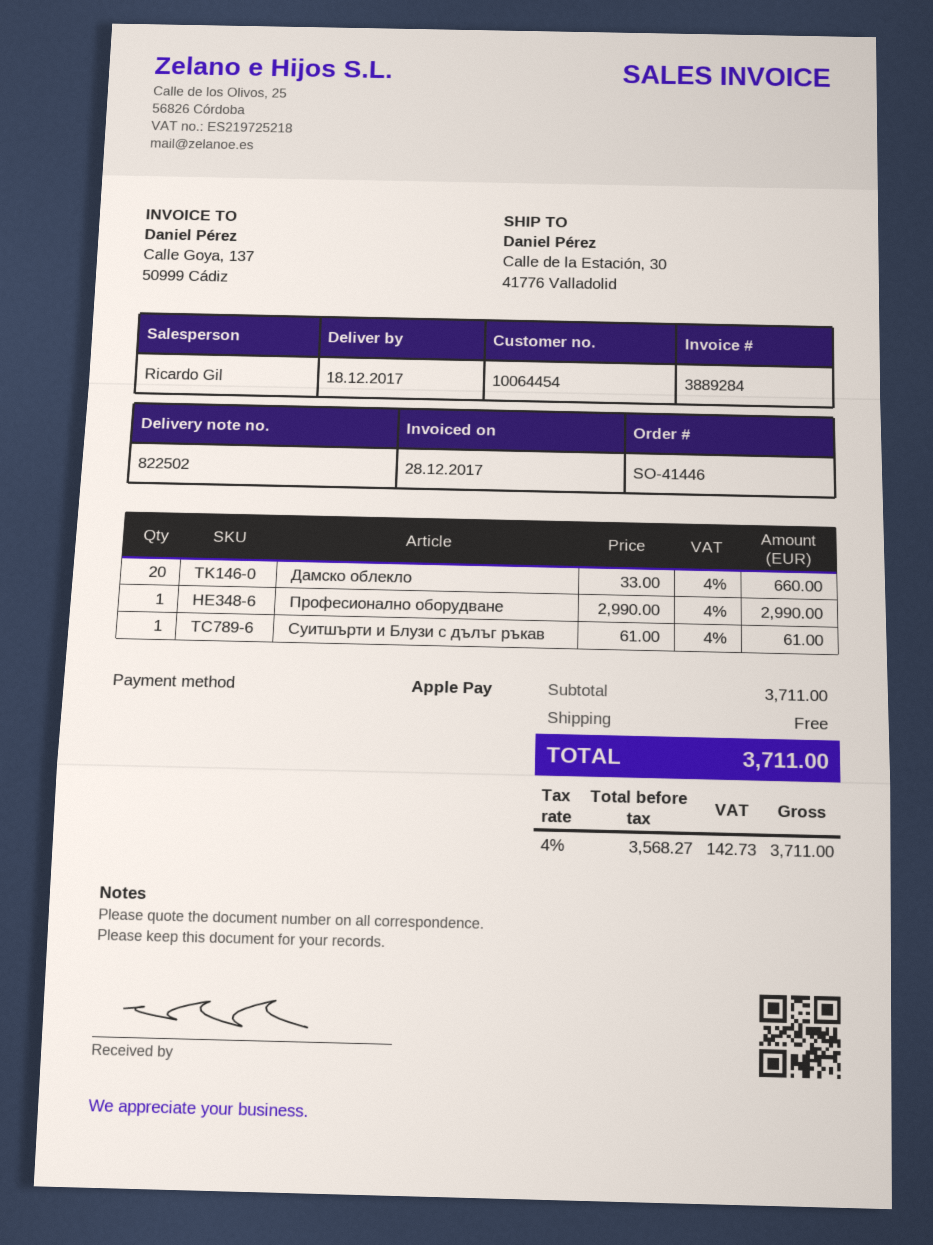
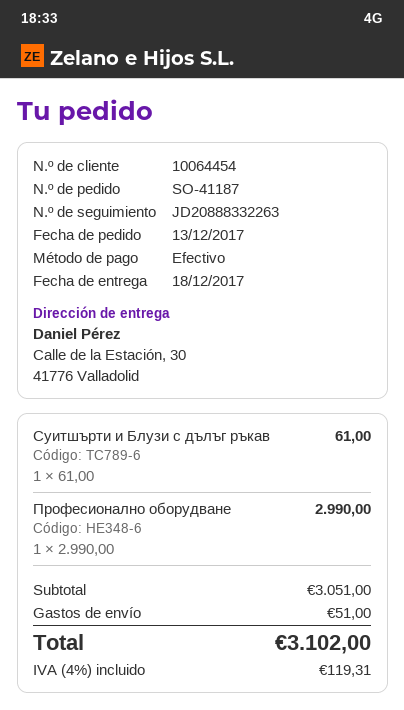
order number: SO-41446 -> SO-41187
payment method: Apple Pay -> cash
Дамско облекло: 20 x 33.00 = 660.00 -> none
subtotal: 3711.00 -> 3051.00
shipping: 0.00 -> 51.00
tax: 4% = 142.73 -> 4% = 119.31
total: 3711.00 -> 3102.00

